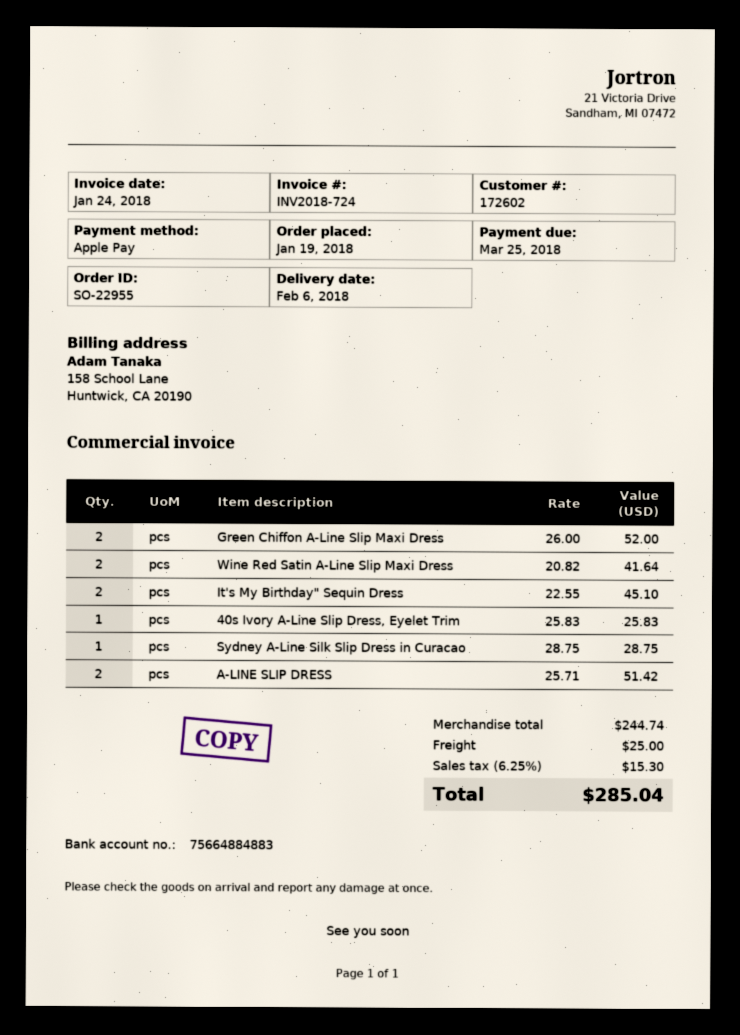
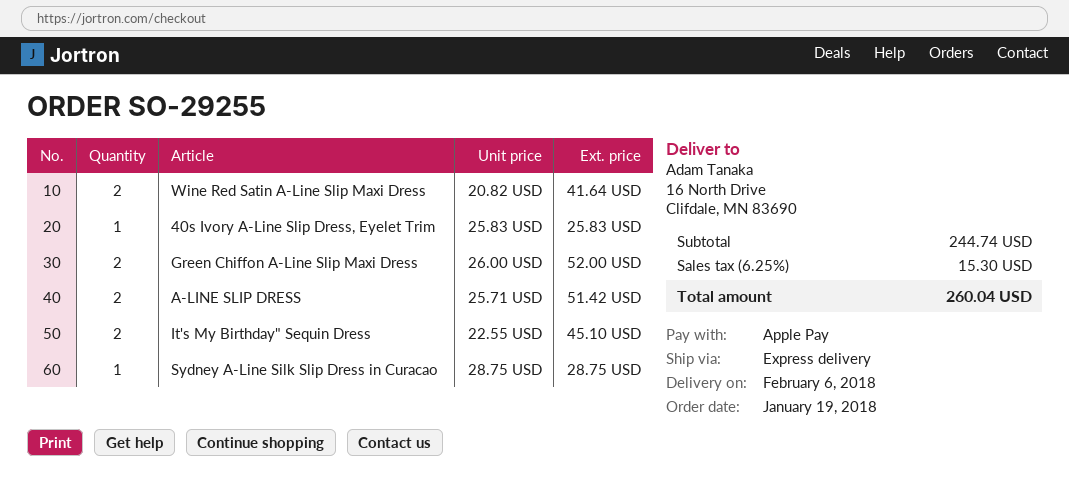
order number: SO-22955 -> SO-29255
shipping: 25.00 -> none
total: 285.04 -> 260.04

